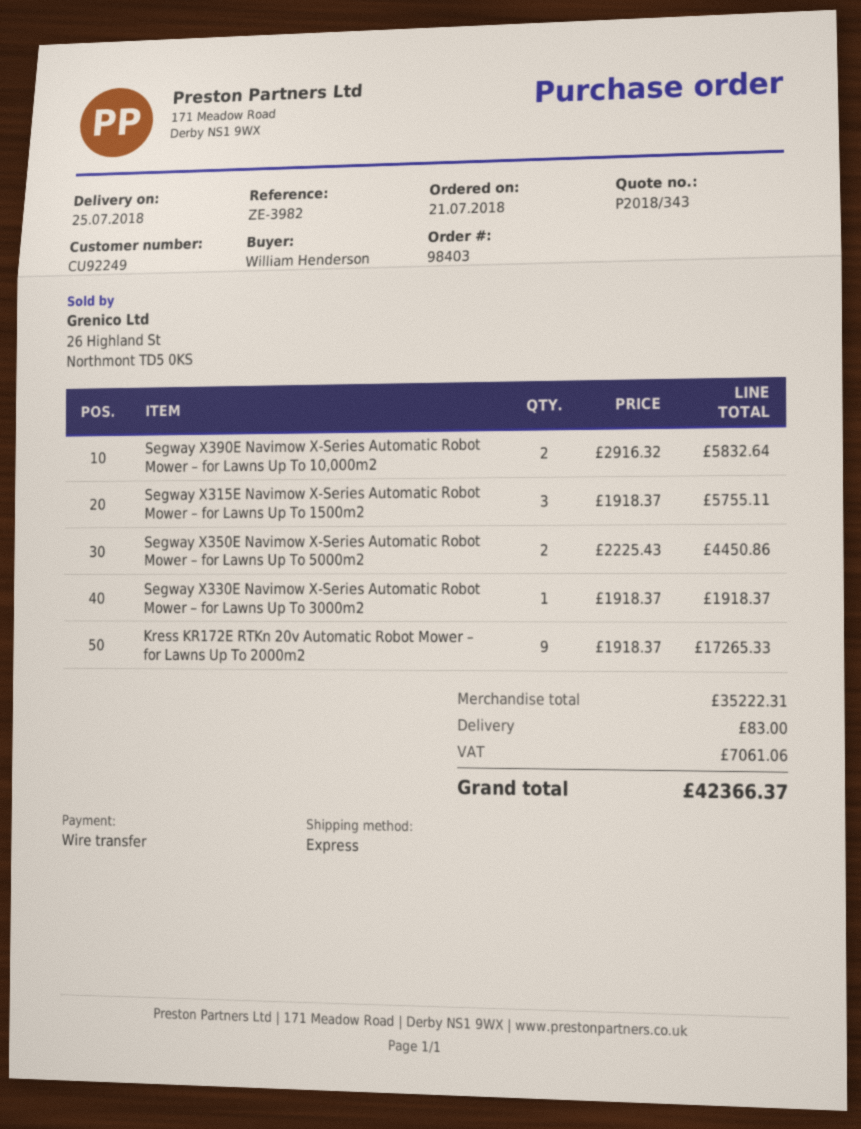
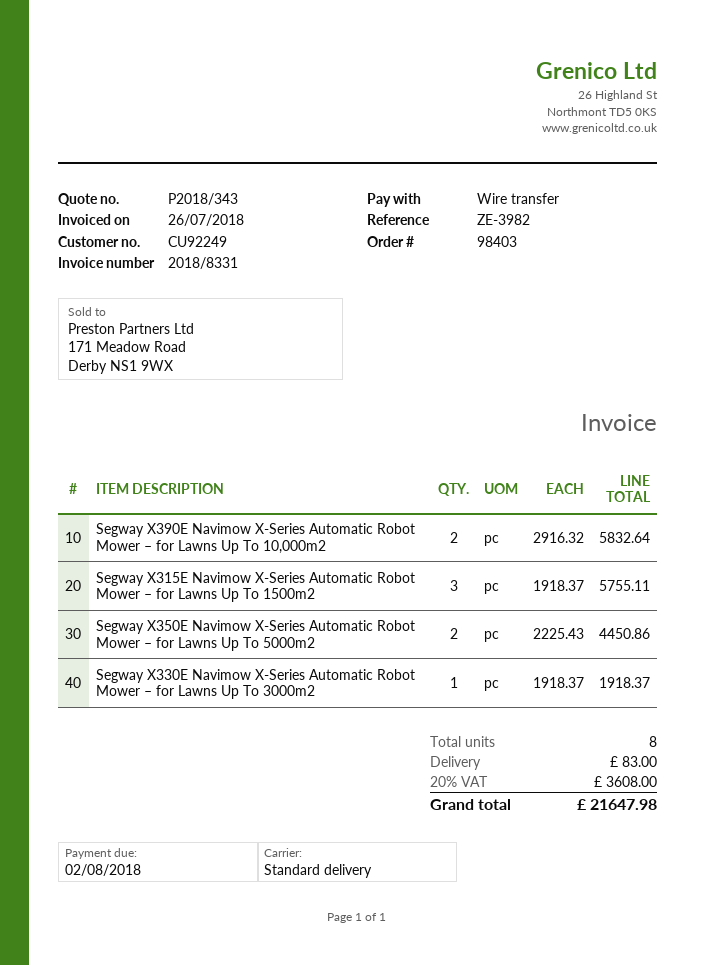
shipping method: express -> standard
Kress KR172E RTKn 20v Automatic Robot Mower – for Lawns Up To 2000m2: 9 x 1918.37 = 17265.33 -> none
tax: 7061.06 -> 3608.00
total: 42366.37 -> 21647.98

